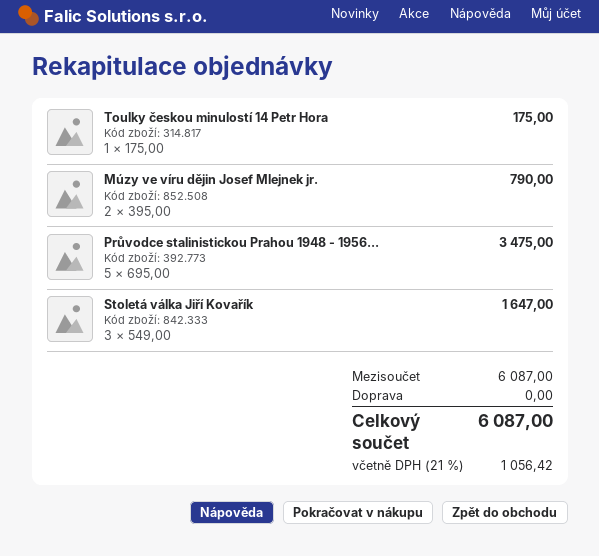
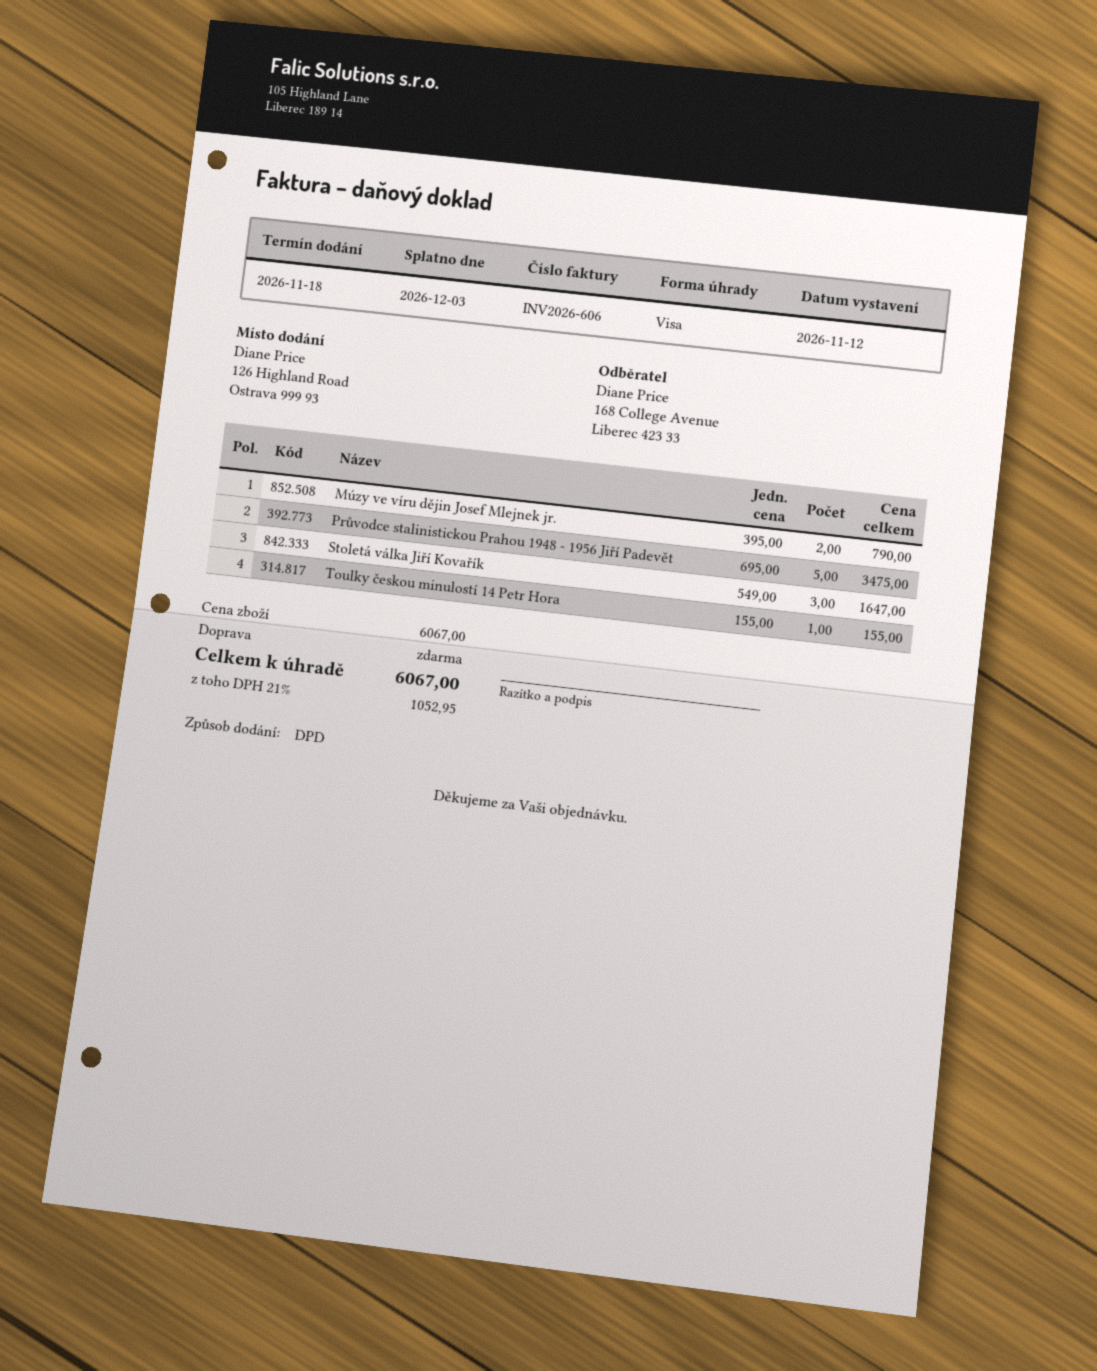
Toulky českou minulostí 14 Petr Hora: 1 x 175.00 = 175.00 -> 1 x 155.00 = 155.00
subtotal: 6087.00 -> 6067.00
tax: 21% = 1056.42 -> 21% = 1052.95
total: 6087.00 -> 6067.00

